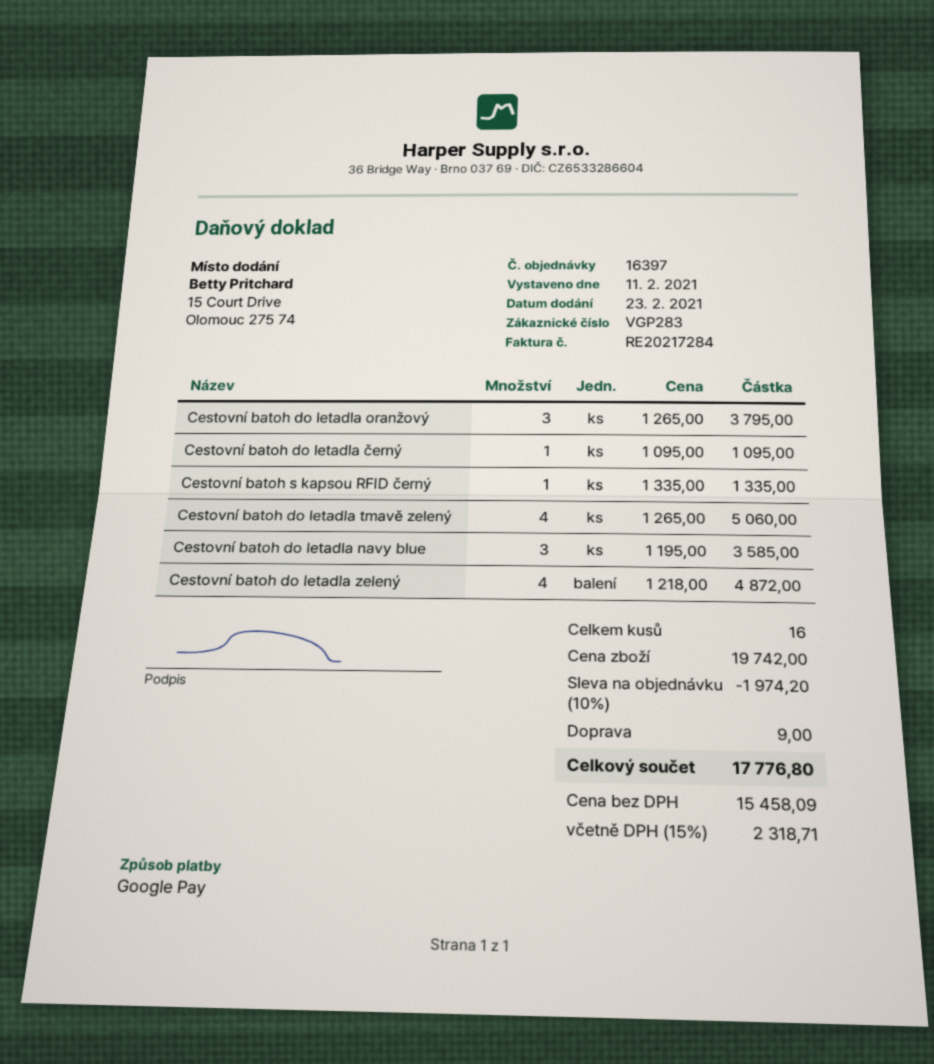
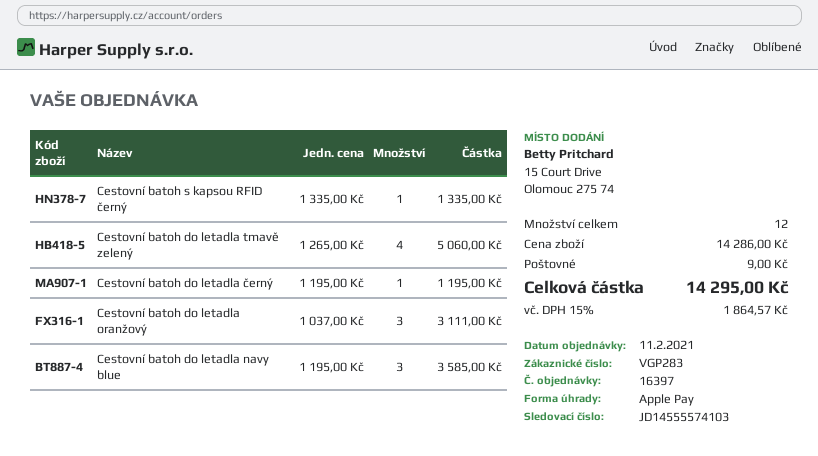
payment method: Google Pay -> Apple Pay
Cestovní batoh do letadla oranžový: 3 x 1265.00 = 3795.00 -> 3 x 1037.00 = 3111.00
Cestovní batoh do letadla černý: 1 x 1095.00 = 1095.00 -> 1 x 1195.00 = 1195.00
Cestovní batoh do letadla zelený: 4 x 1218.00 = 4872.00 -> none
total quantity: 16 -> 12
subtotal: 19742.00 -> 14286.00
discount: 10% = 1974.20 -> none
tax: 15% = 2318.71 -> 15% = 1864.57
total: 17776.80 -> 14295.00

